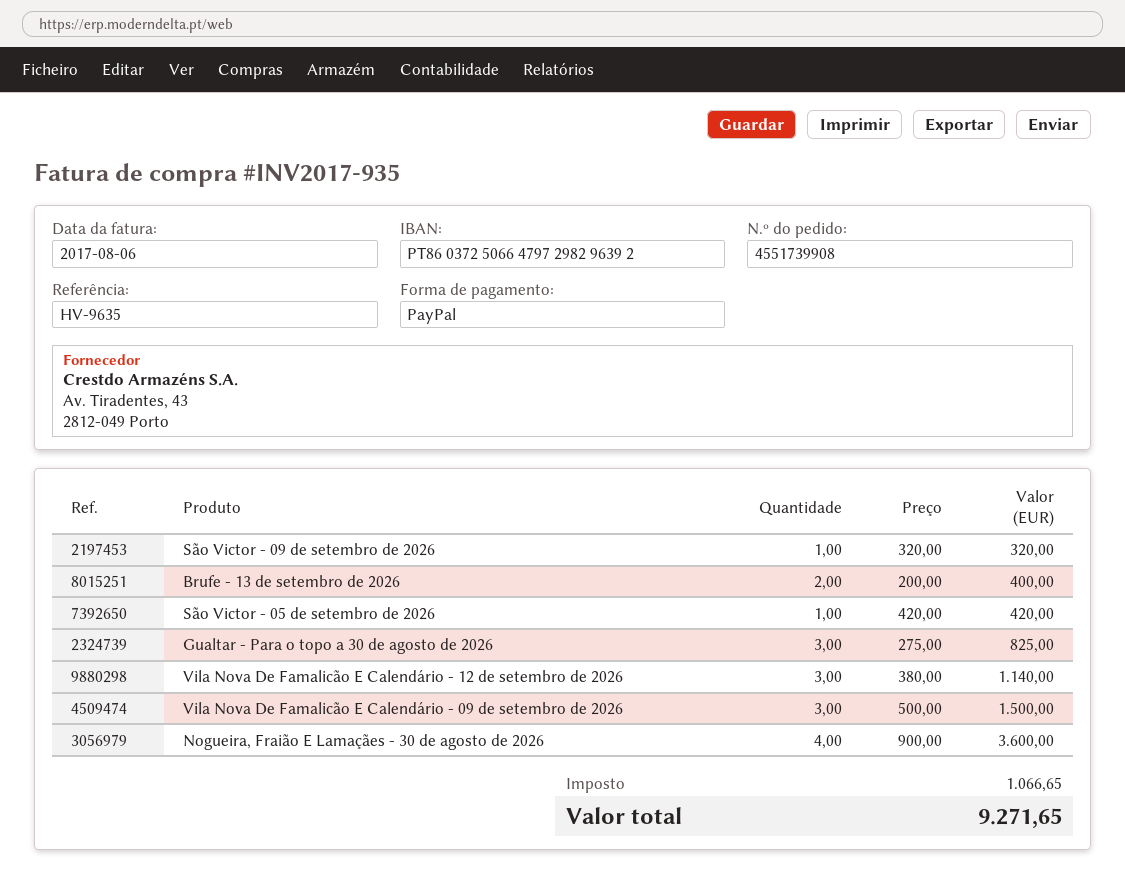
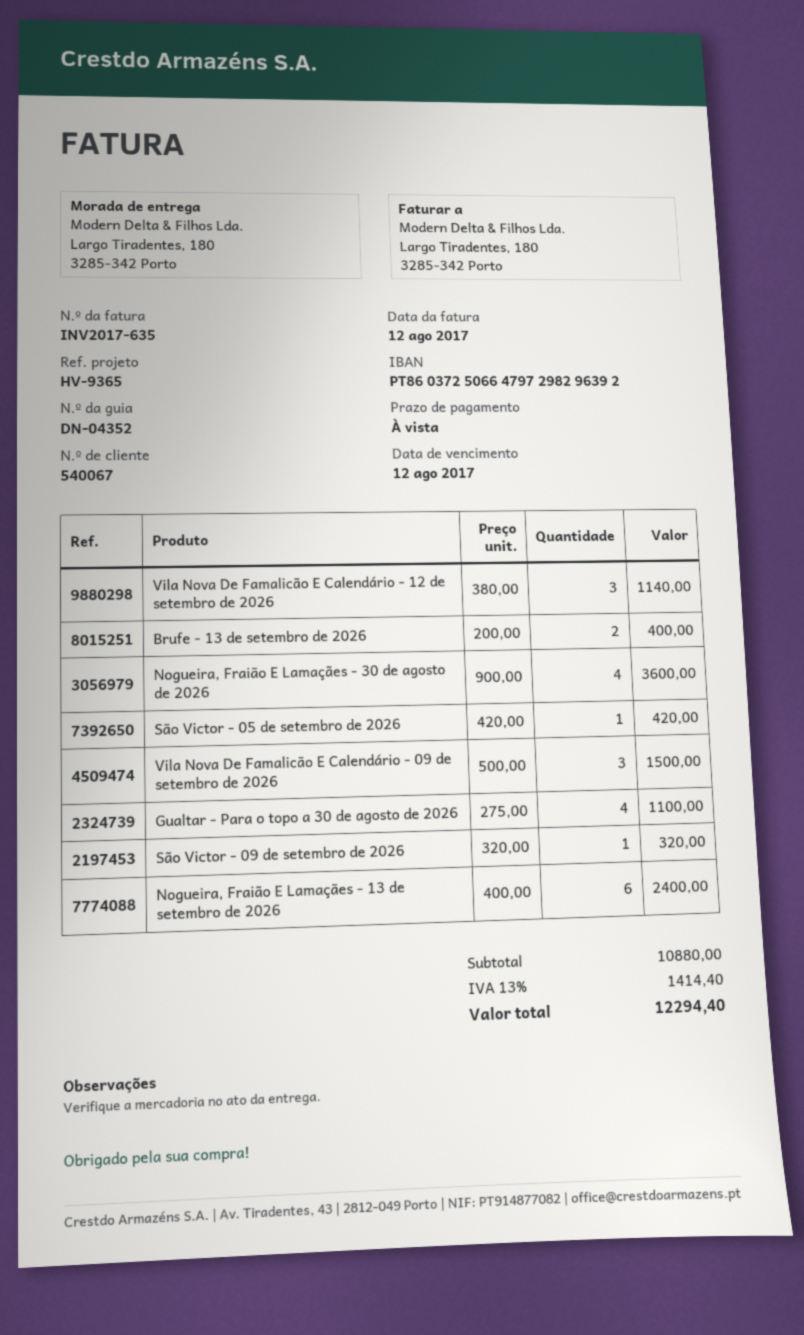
invoice number: INV2017-935 -> INV2017-635
invoice date: 2017-08-06 -> 2017-08-12
reference: HV-9635 -> HV-9365
Gualtar - Para o topo a 30 de agosto de 2026: 3 x 275.00 = 825.00 -> 4 x 275.00 = 1100.00
Nogueira, Fraião E Lamaçães - 13 de setembro de 2026: none -> 6 x 400.00 = 2400.00
tax: 1066.65 -> 1414.40
total: 9271.65 -> 12294.40

